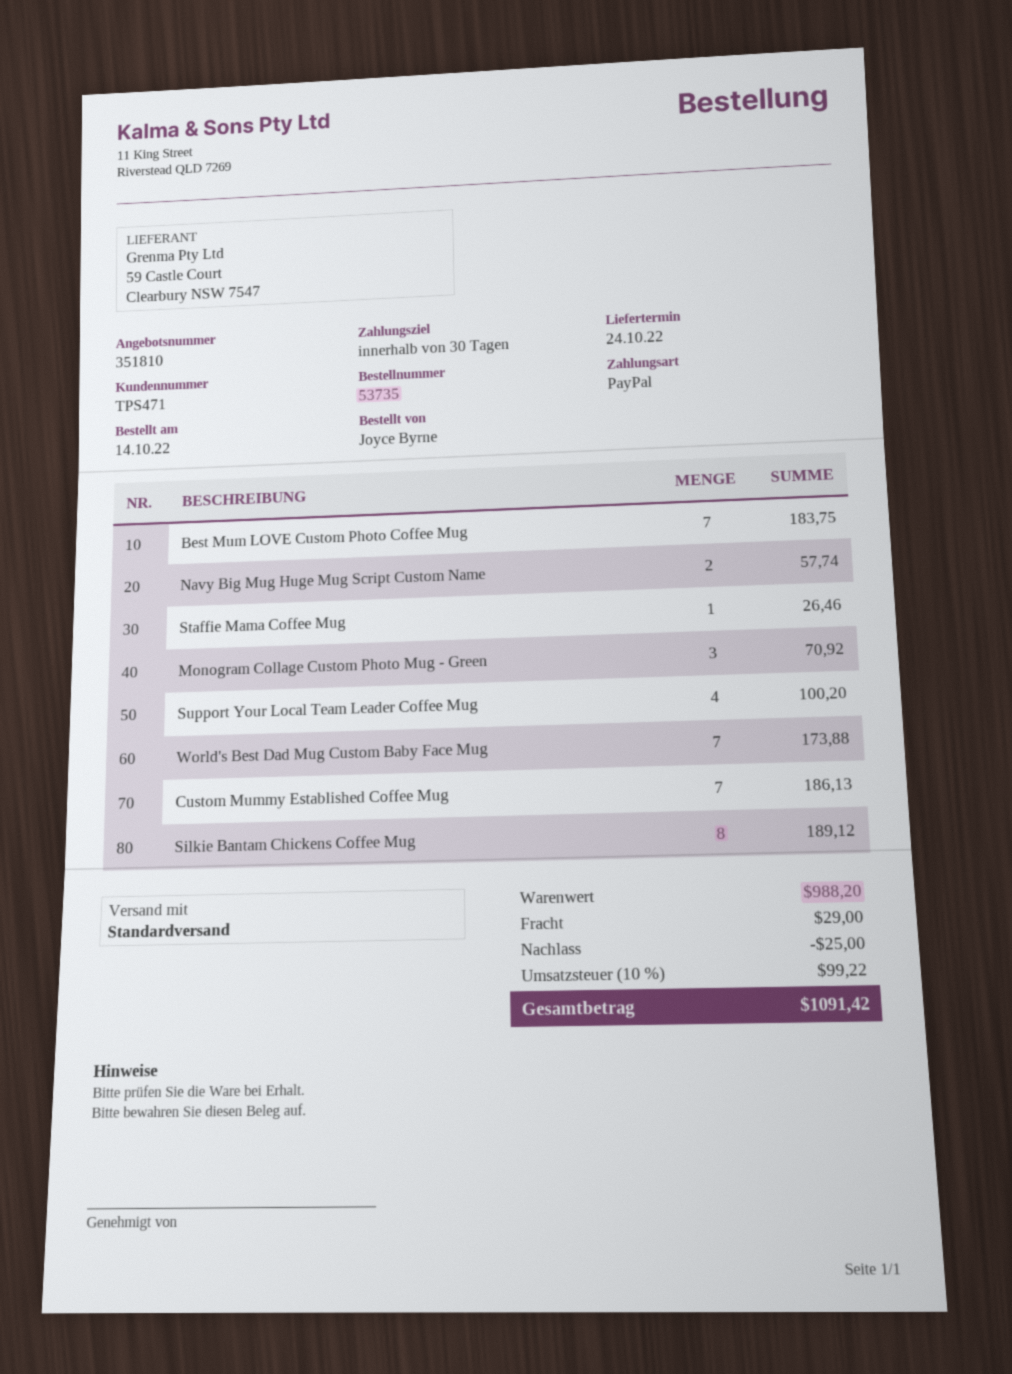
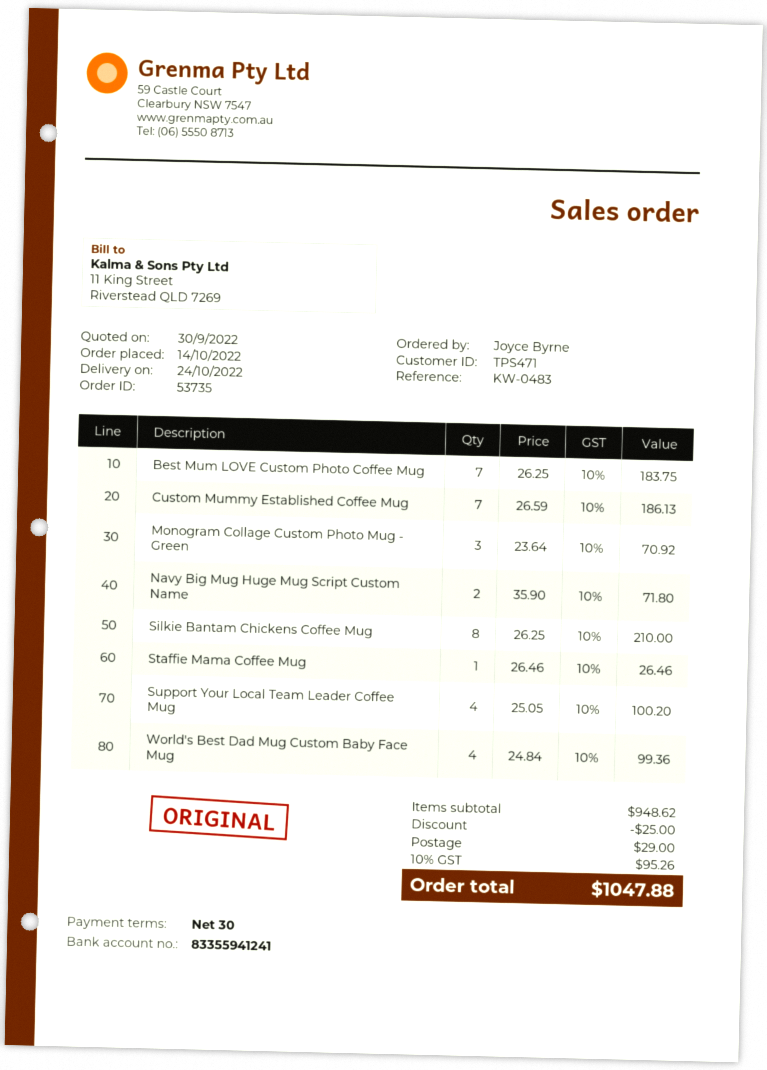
Navy Big Mug Huge Mug Script Custom Name: 2 for 57.74 -> 2 for 71.80
World's Best Dad Mug Custom Baby Face Mug: 7 for 173.88 -> 4 for 99.36
Silkie Bantam Chickens Coffee Mug: 8 for 189.12 -> 8 for 210.00
subtotal: 988.20 -> 948.62
tax: 10% = 99.22 -> 10% = 95.26
total: 1091.42 -> 1047.88

